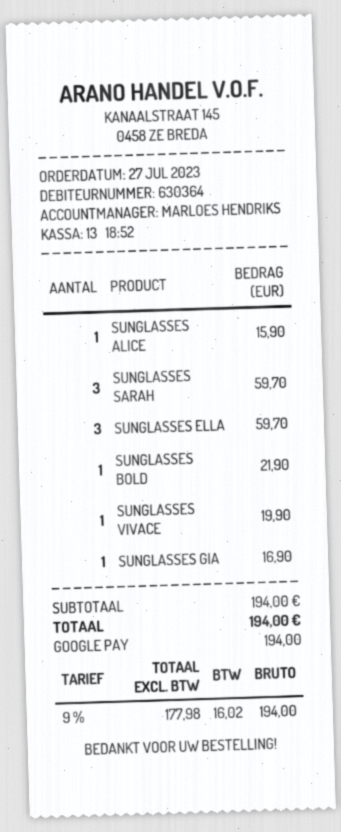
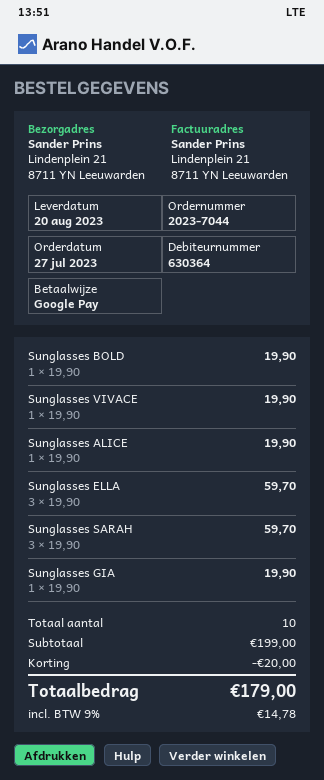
SUNGLASSES ALICE: 1 for 15.90 -> 1 for 19.90
SUNGLASSES BOLD: 1 for 21.90 -> 1 for 19.90
SUNGLASSES GIA: 1 for 16.90 -> 1 for 19.90
subtotal: 194.00 -> 199.00
discount: none -> 20.00
tax: 9% = 16.02 -> 9% = 14.78
total: 194.00 -> 179.00

